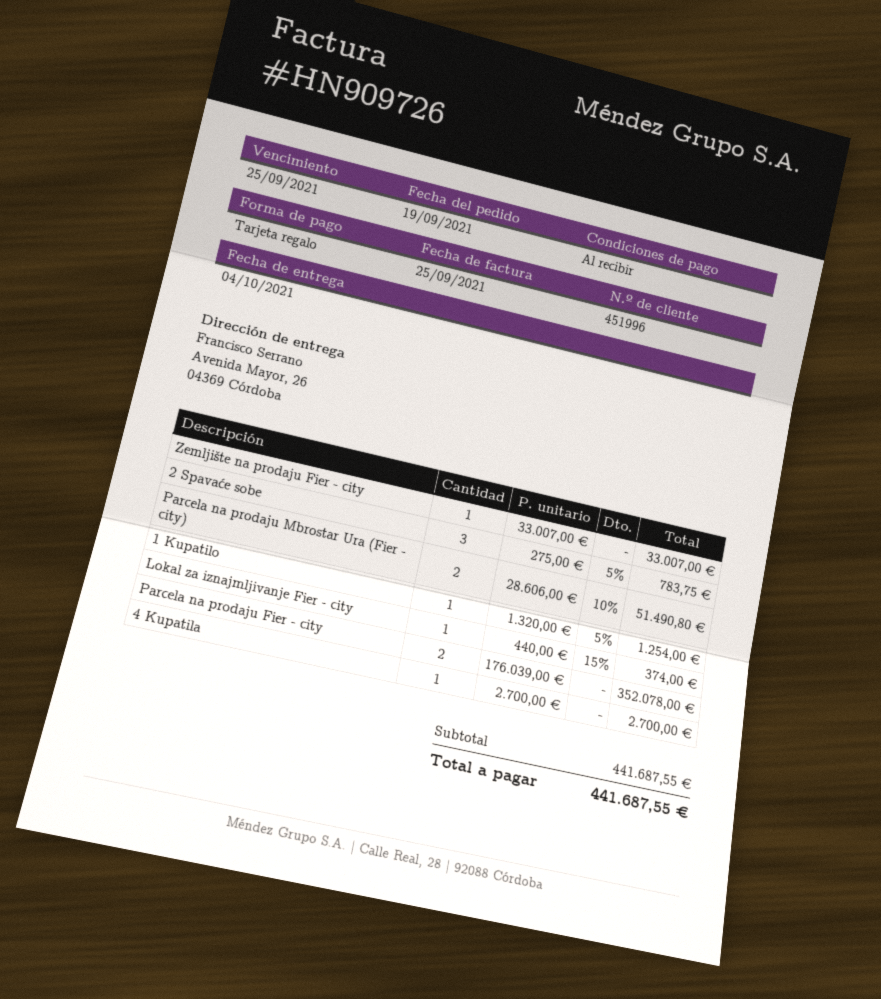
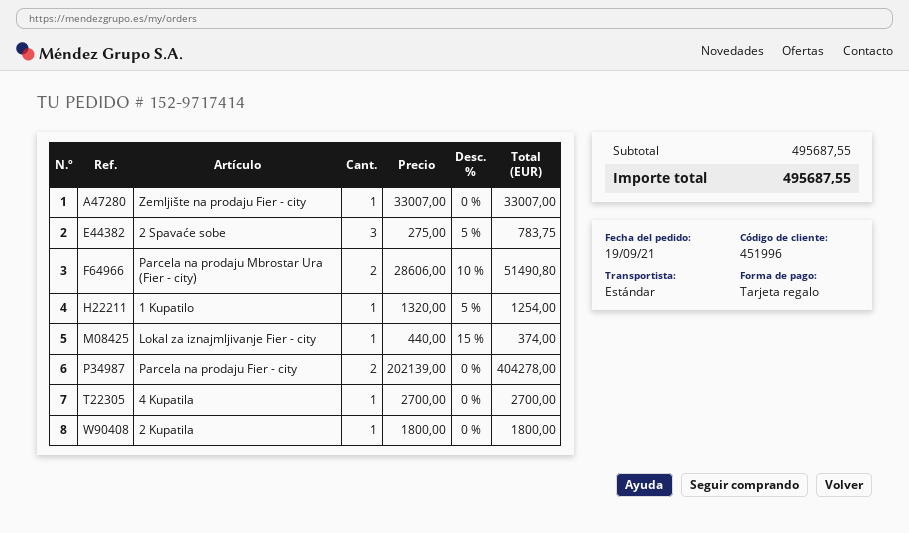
Parcela na prodaju Fier - city: 2 x 176039.00 = 352078.00 -> 2 x 202139.00 = 404278.00
2 Kupatila: none -> 1 x 1800.00 = 1800.00
subtotal: 441687.55 -> 495687.55
total: 441687.55 -> 495687.55

